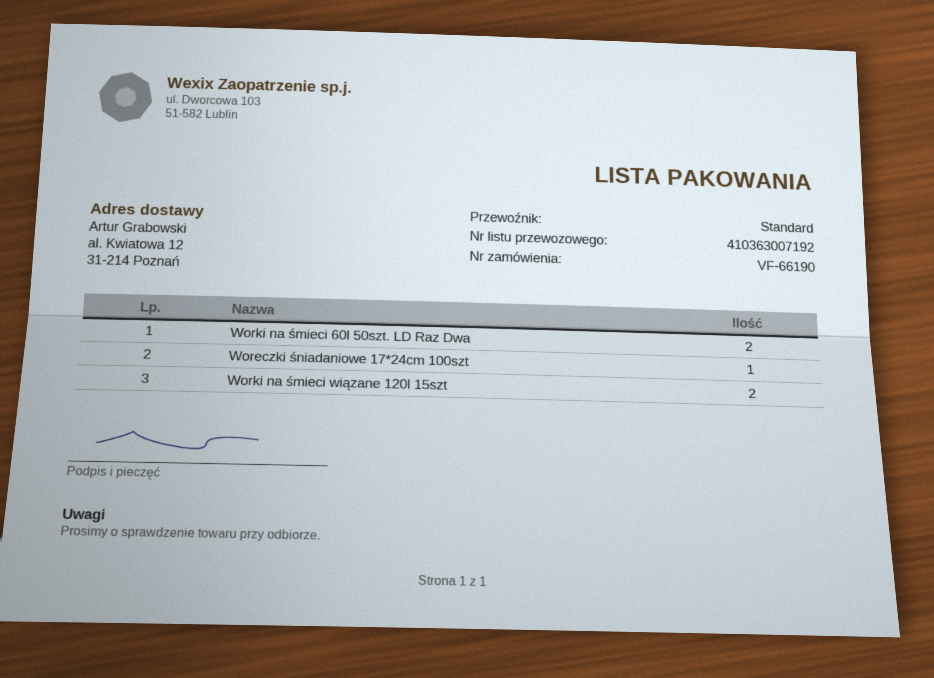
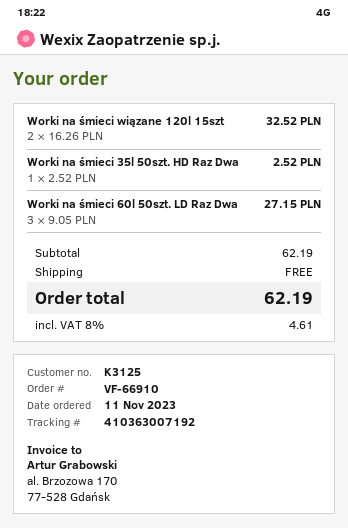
order number: VF-66190 -> VF-66910
Worki na śmieci 60l 50szt. LD Raz Dwa: 2 -> 3
Woreczki śniadaniowe 17*24cm 100szt: 1 -> none
Worki na śmieci 35l 50szt. HD Raz Dwa: none -> 1

